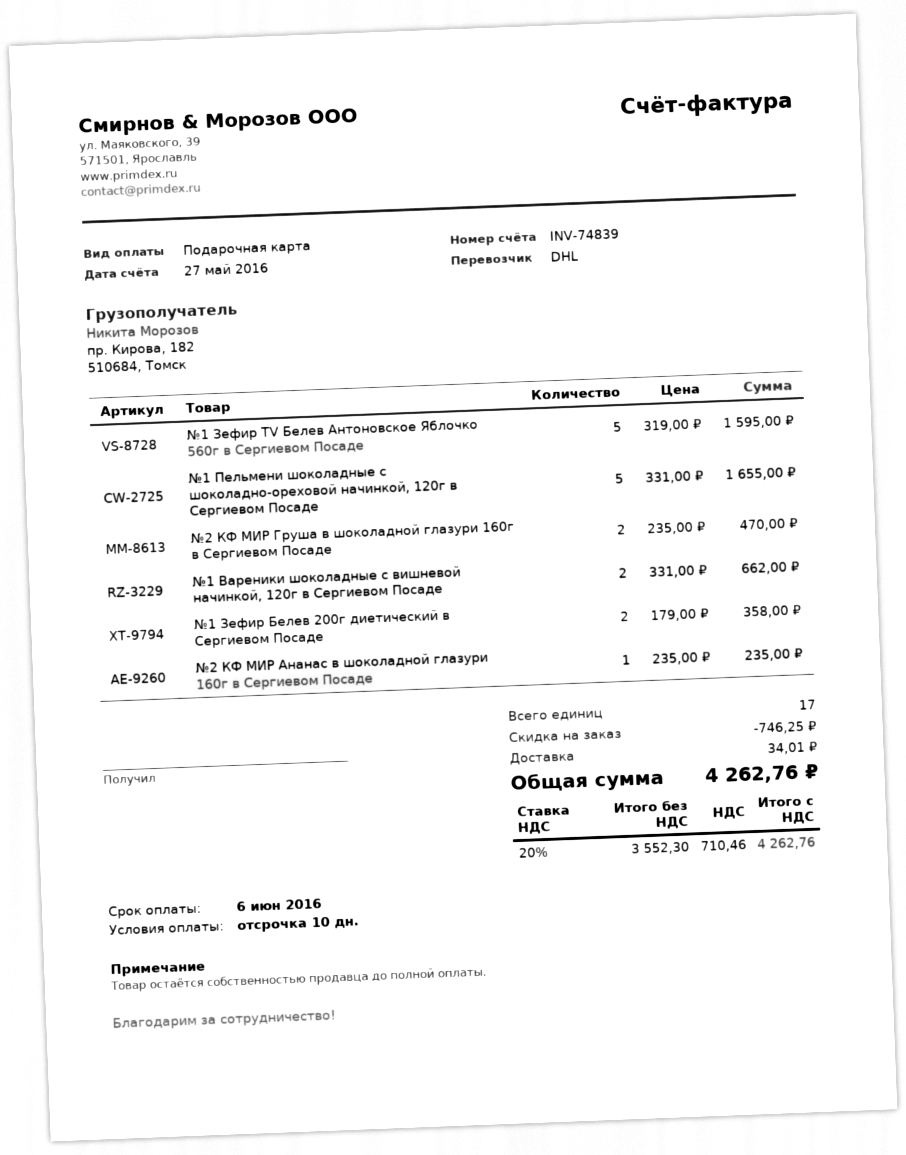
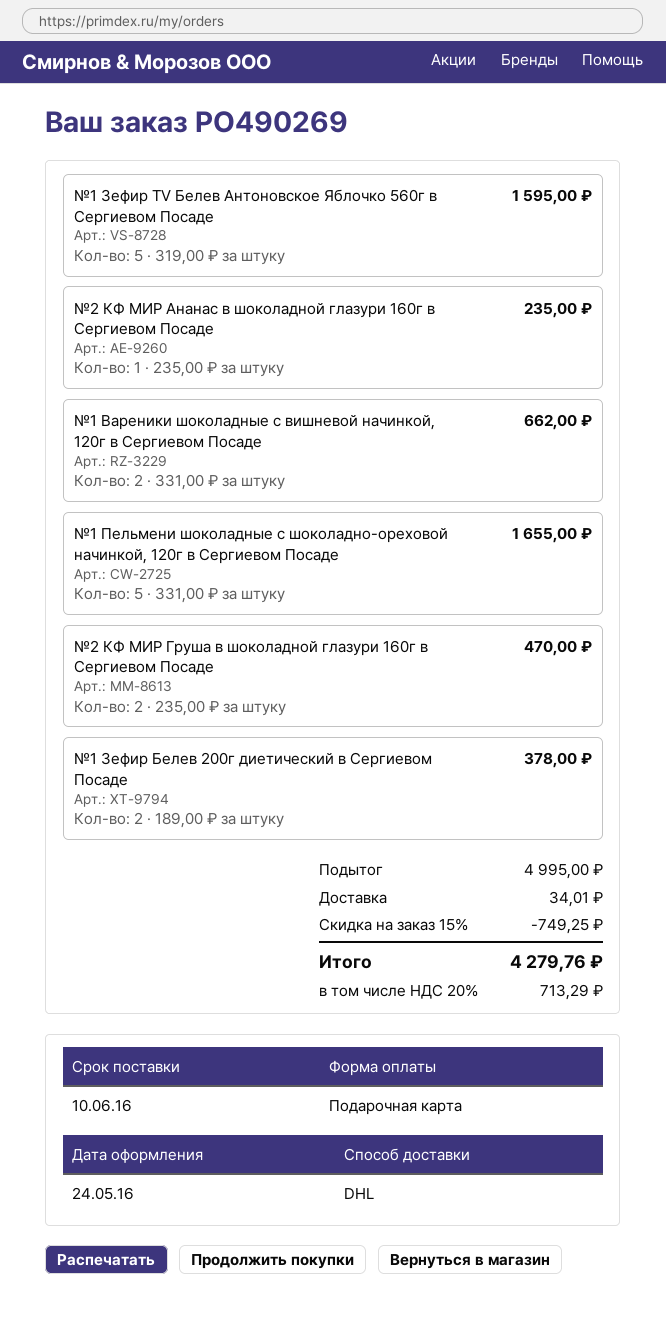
№1 Зефир Белев 200г диетический в Сергиевом Посаде: 2 x 179.00 = 358.00 -> 2 x 189.00 = 378.00
discount: 746.25 -> 749.25
tax: 20% = 710.46 -> 20% = 713.29
total: 4262.76 -> 4279.76

